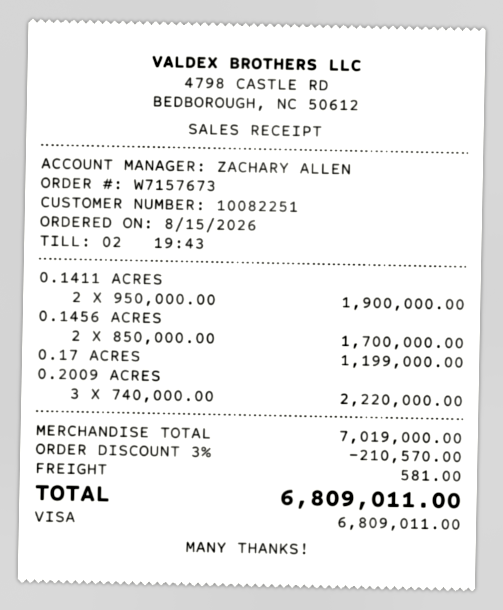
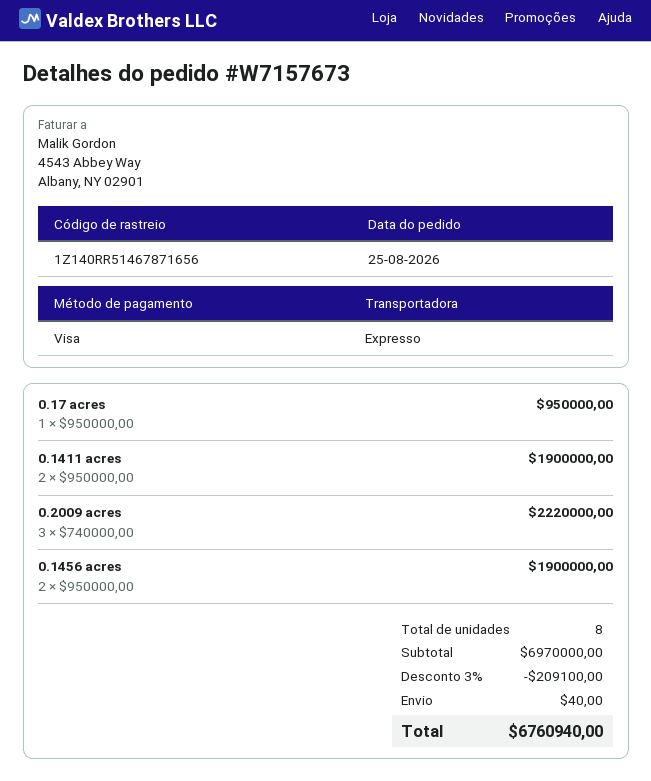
order date: 2026-08-15 -> 2026-08-25
0.1456 ACRES: 2 x 850000.00 = 1700000.00 -> 2 x 950000.00 = 1900000.00
0.17 ACRES: 1 x 1199000.00 = 1199000.00 -> 1 x 950000.00 = 950000.00
subtotal: 7019000.00 -> 6970000.00
discount: 3% = 210570.00 -> 3% = 209100.00
shipping: 581.00 -> 40.00
total: 6809011.00 -> 6760940.00

